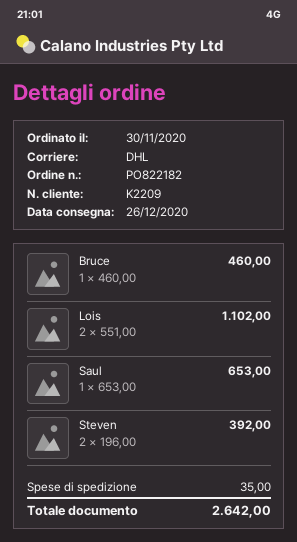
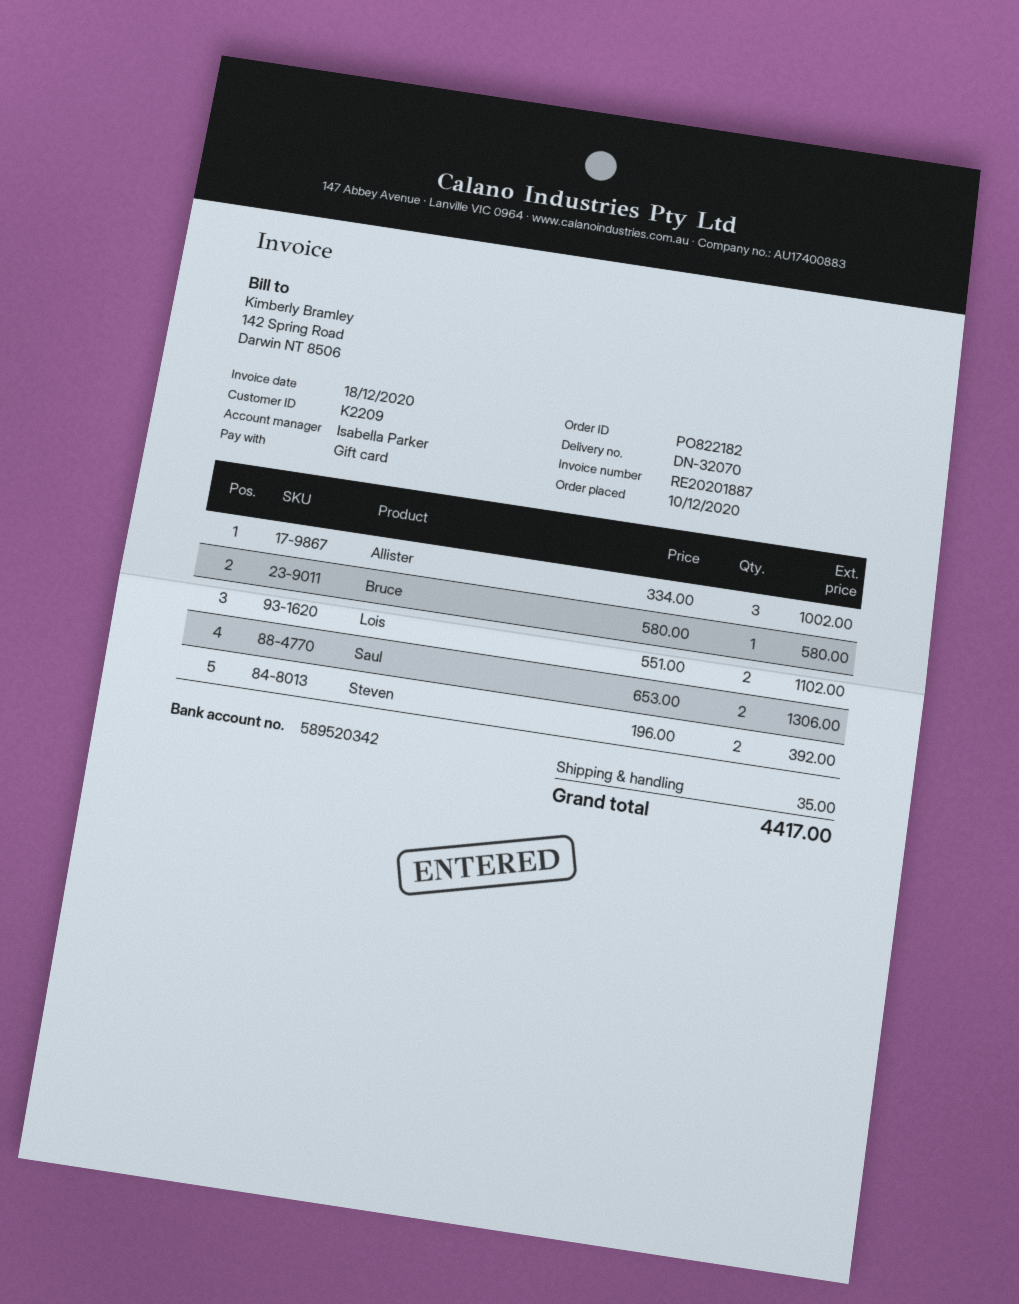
order date: 2020-11-30 -> 2020-12-10
Bruce: 1 x 460.00 = 460.00 -> 1 x 580.00 = 580.00
Saul: 1 x 653.00 = 653.00 -> 2 x 653.00 = 1306.00
Allister: none -> 3 x 334.00 = 1002.00
total: 2642.00 -> 4417.00

